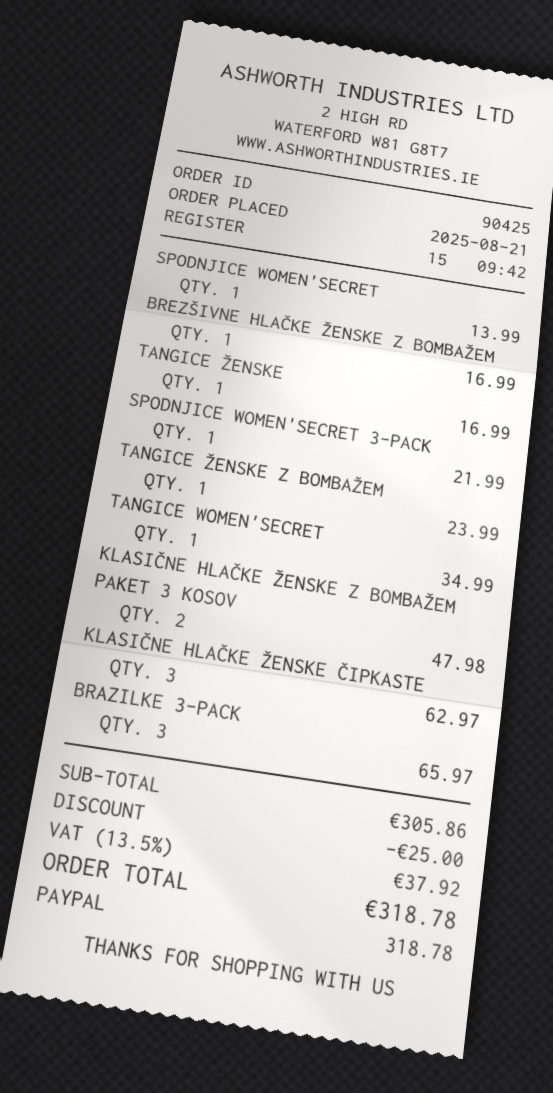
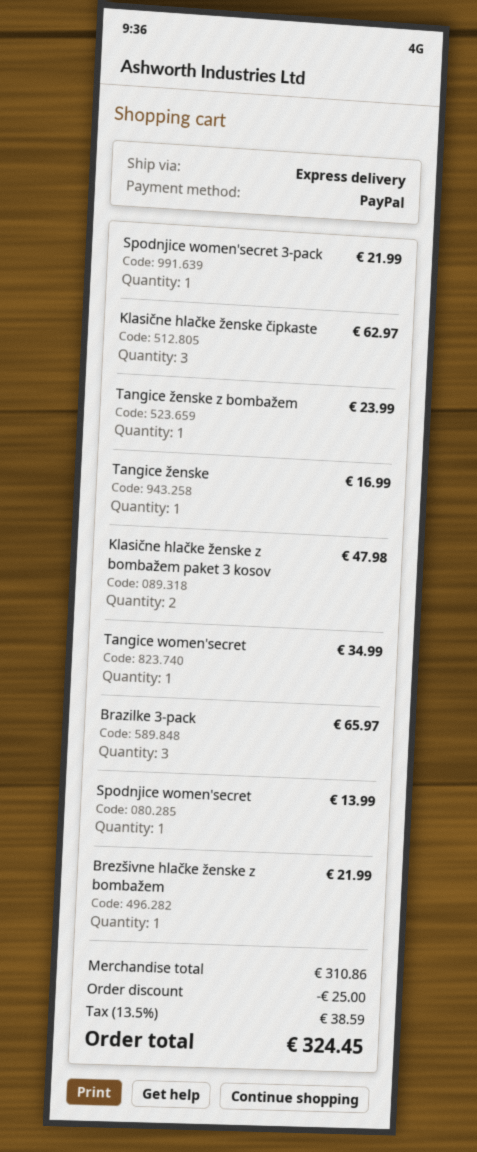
BREZŠIVNE HLAČKE ŽENSKE Z BOMBAŽEM: 1 for 16.99 -> 1 for 21.99
subtotal: 305.86 -> 310.86
tax: 13.5% = 37.92 -> 13.5% = 38.59
total: 318.78 -> 324.45

